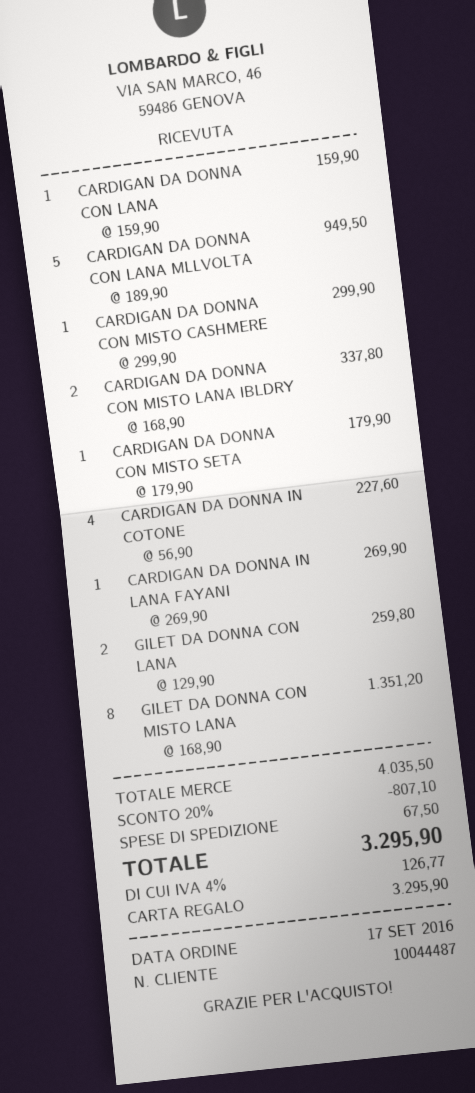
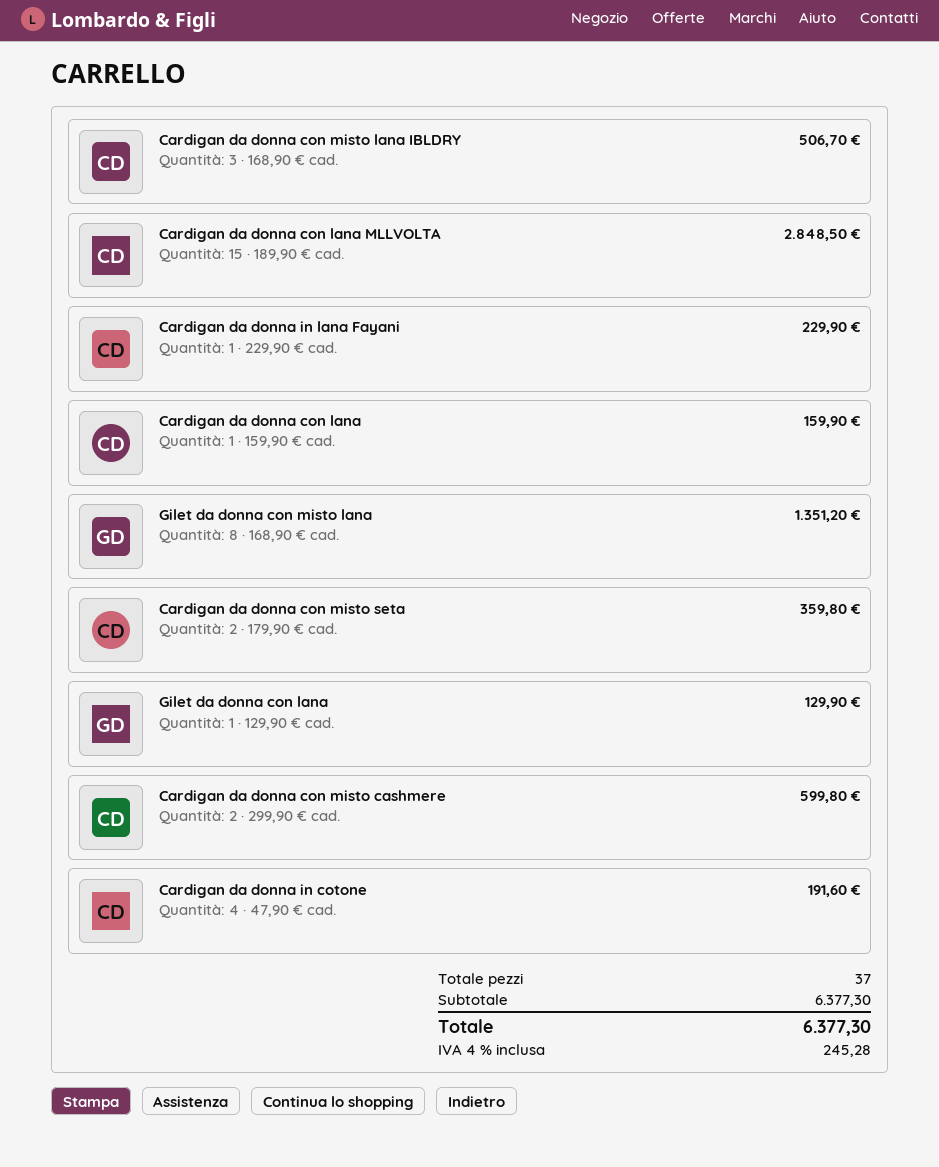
CARDIGAN DA DONNA CON LANA MLLVOLTA: 5 x 189.90 = 949.50 -> 15 x 189.90 = 2848.50
CARDIGAN DA DONNA CON MISTO CASHMERE: 1 x 299.90 = 299.90 -> 2 x 299.90 = 599.80
CARDIGAN DA DONNA CON MISTO LANA IBLDRY: 2 x 168.90 = 337.80 -> 3 x 168.90 = 506.70
CARDIGAN DA DONNA CON MISTO SETA: 1 x 179.90 = 179.90 -> 2 x 179.90 = 359.80
CARDIGAN DA DONNA IN COTONE: 4 x 56.90 = 227.60 -> 4 x 47.90 = 191.60
CARDIGAN DA DONNA IN LANA FAYANI: 1 x 269.90 = 269.90 -> 1 x 229.90 = 229.90
GILET DA DONNA CON LANA: 2 x 129.90 = 259.80 -> 1 x 129.90 = 129.90
subtotal: 4035.50 -> 6377.30
discount: 20% = 807.10 -> none
shipping: 67.50 -> none
tax: 4% = 126.77 -> 4% = 245.28
total: 3295.90 -> 6377.30

